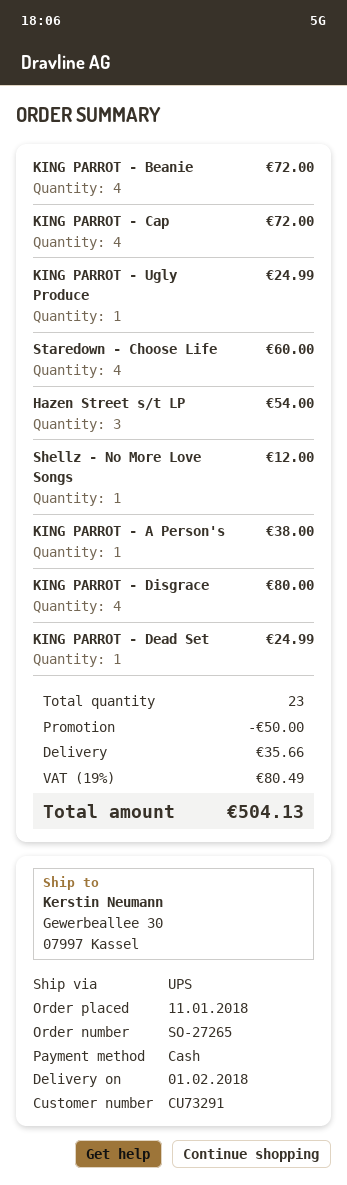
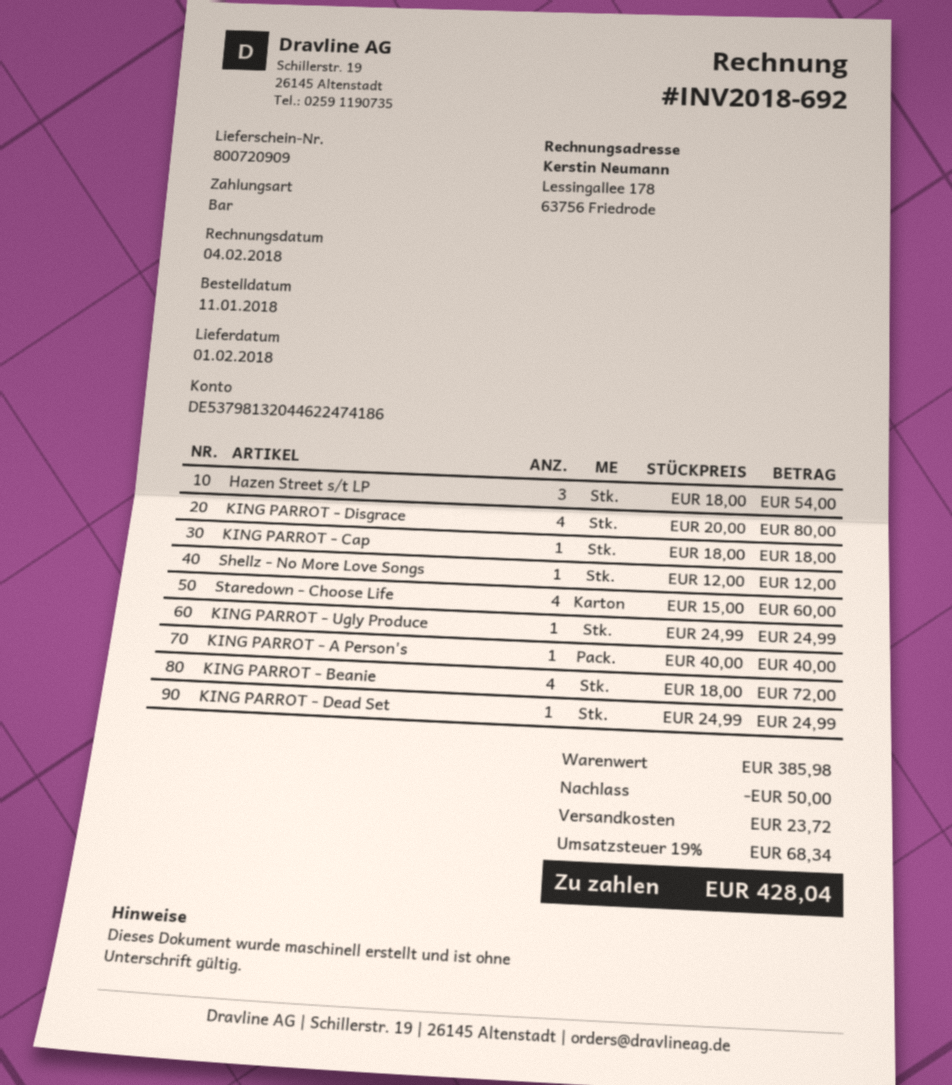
KING PARROT - Cap: 4 for 72.00 -> 1 for 18.00
KING PARROT - A Person's: 1 for 38.00 -> 1 for 40.00
shipping: 35.66 -> 23.72
tax: 19% = 80.49 -> 19% = 68.34
total: 504.13 -> 428.04

